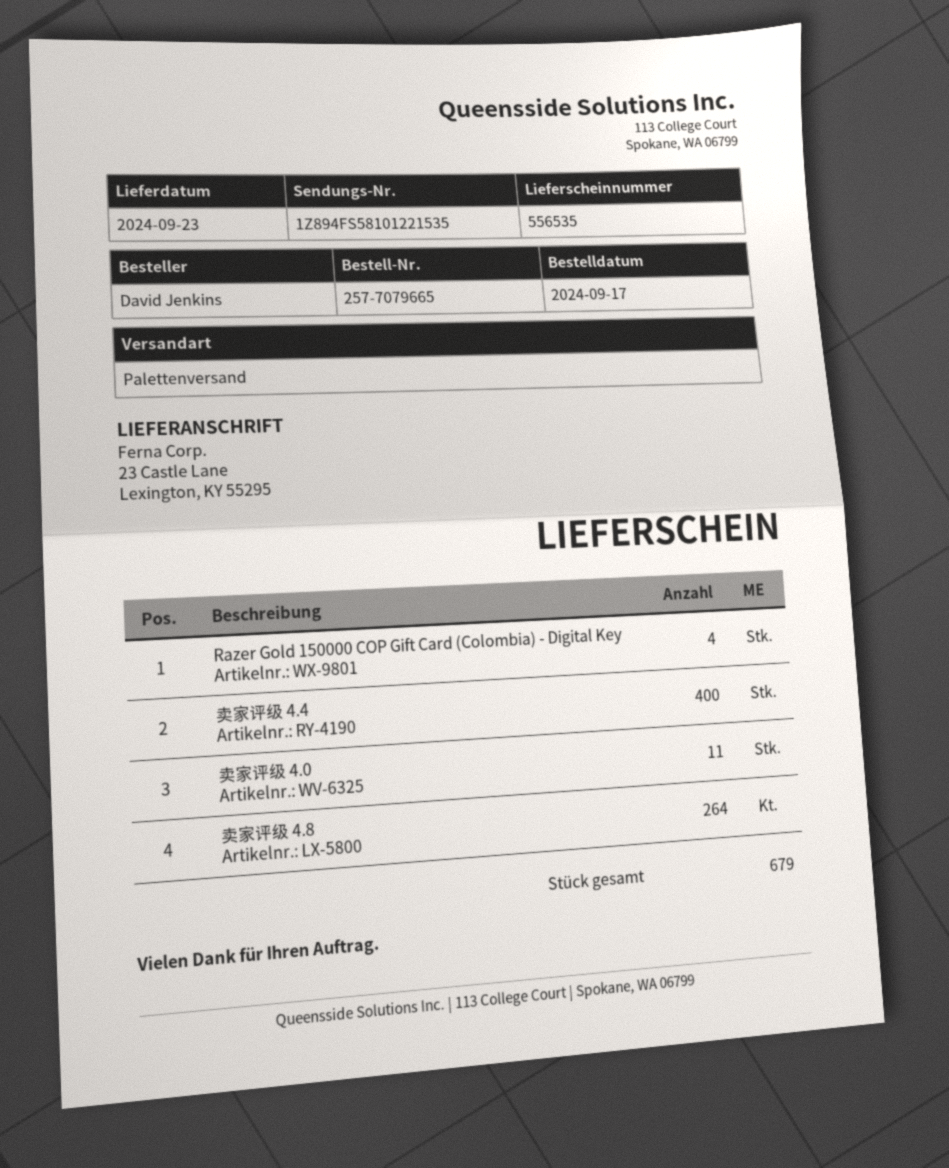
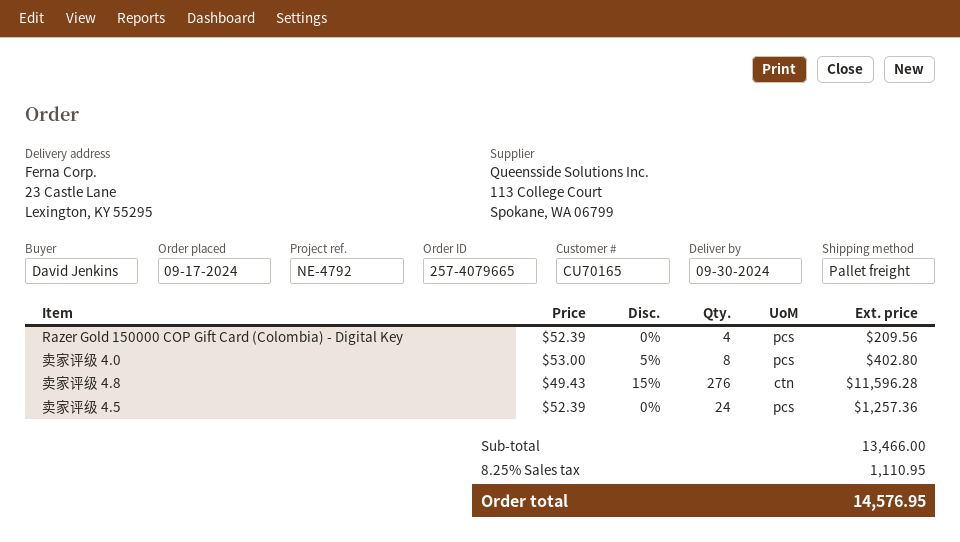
order number: 257-7079665 -> 257-4079665
delivery date: 2024-09-23 -> 2024-09-30
卖家评级 4.4: 400 -> none
卖家评级 4.0: 11 -> 8
卖家评级 4.8: 264 -> 276
卖家评级 4.5: none -> 24

